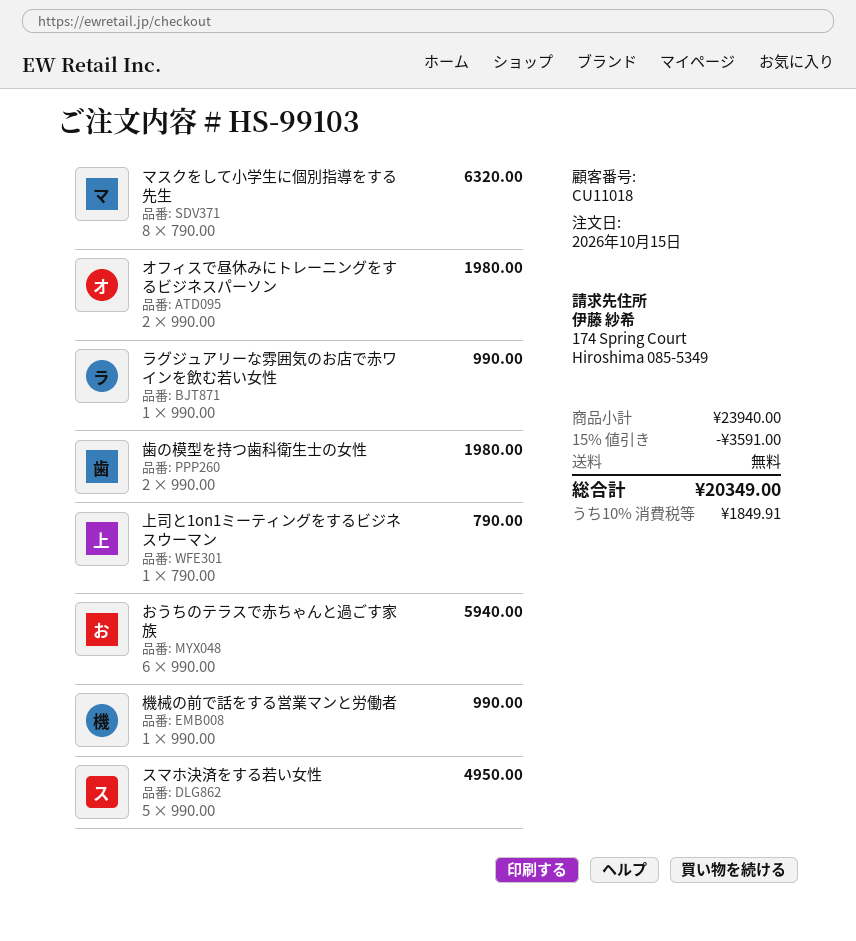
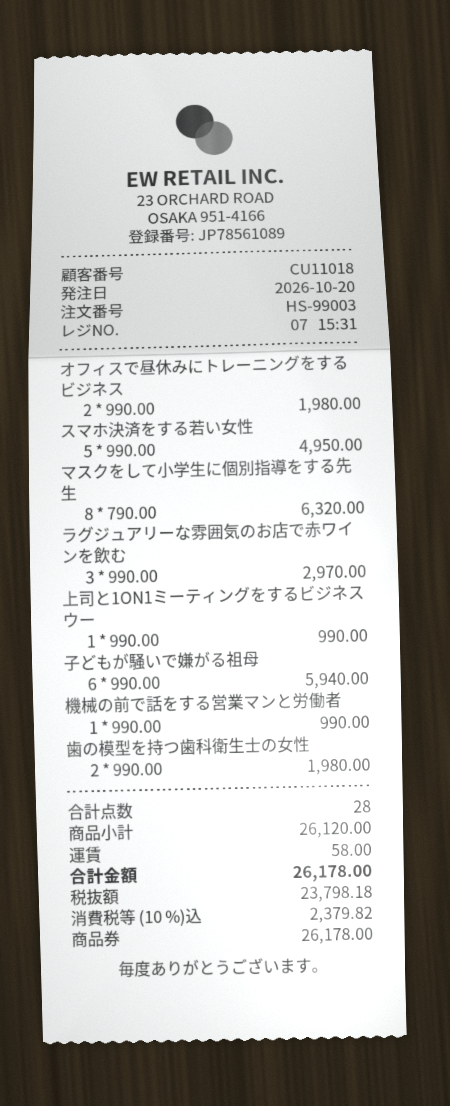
order number: HS-99103 -> HS-99003
order date: 2026-10-15 -> 2026-10-20
ラグジュアリーな雰囲気のお店で赤ワインを飲む若い女性: 1 x 990.00 = 990.00 -> 3 x 990.00 = 2970.00
上司と1on1ミーティングをするビジネスウーマン: 1 x 790.00 = 790.00 -> 1 x 990.00 = 990.00
おうちのテラスで赤ちゃんと過ごす家族: 6 x 990.00 = 5940.00 -> none
子どもが騒いで嫌がる祖母: none -> 6 x 990.00 = 5940.00
subtotal: 23940.00 -> 26120.00
discount: 15% = 3591.00 -> none
shipping: 0.00 -> 58.00
tax: 10% = 1849.91 -> 10% = 2379.82
total: 20349.00 -> 26178.00

